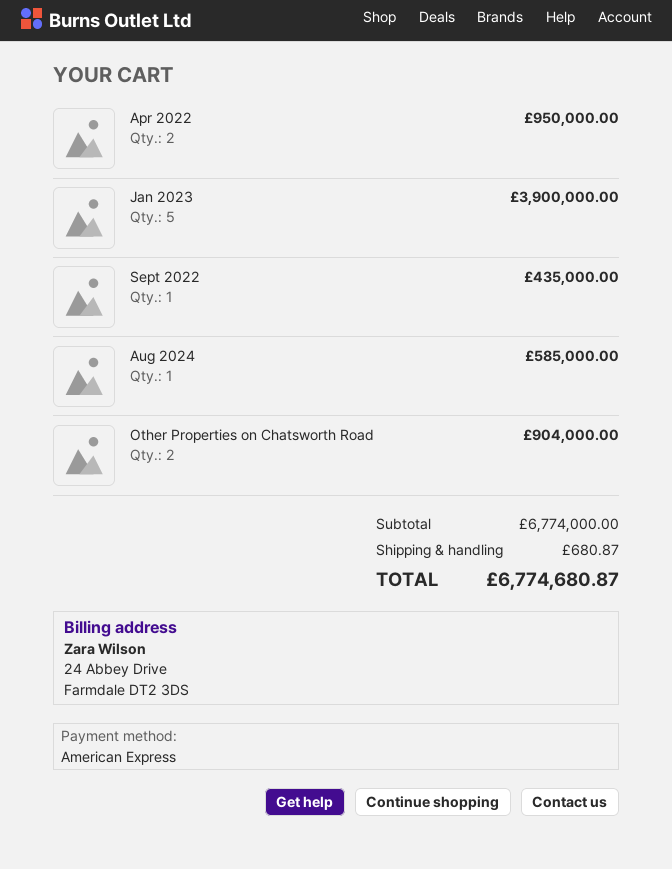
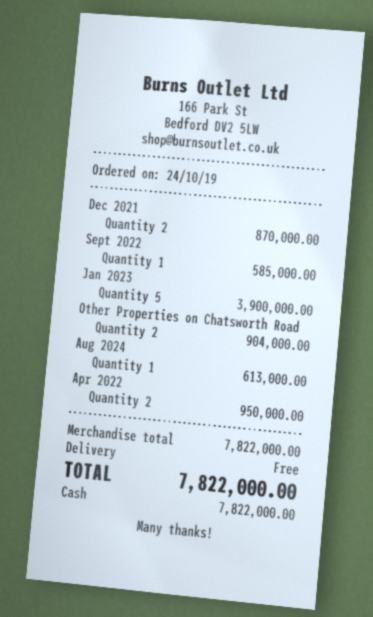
payment method: American Express -> cash
Sept 2022: 1 for 435000.00 -> 1 for 585000.00
Aug 2024: 1 for 585000.00 -> 1 for 613000.00
Dec 2021: none -> 2 for 870000.00
subtotal: 6774000.00 -> 7822000.00
shipping: 680.87 -> 0.00
total: 6774680.87 -> 7822000.00

